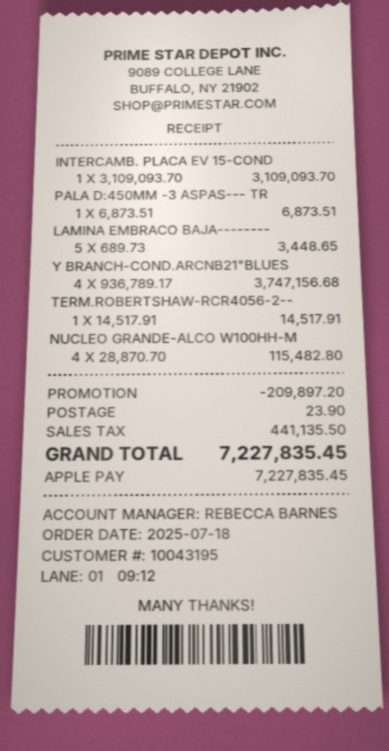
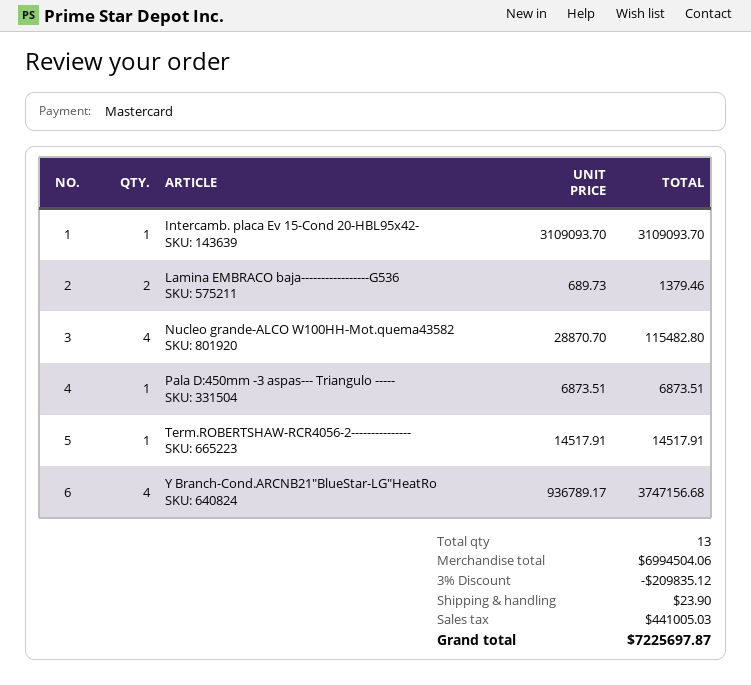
payment method: Apple Pay -> Mastercard
LAMINA EMBRACO BAJA--------: 5 x 689.73 = 3448.65 -> 2 x 689.73 = 1379.46
discount: 209897.20 -> 209835.12
tax: 441135.50 -> 441005.03
total: 7227835.45 -> 7225697.87

